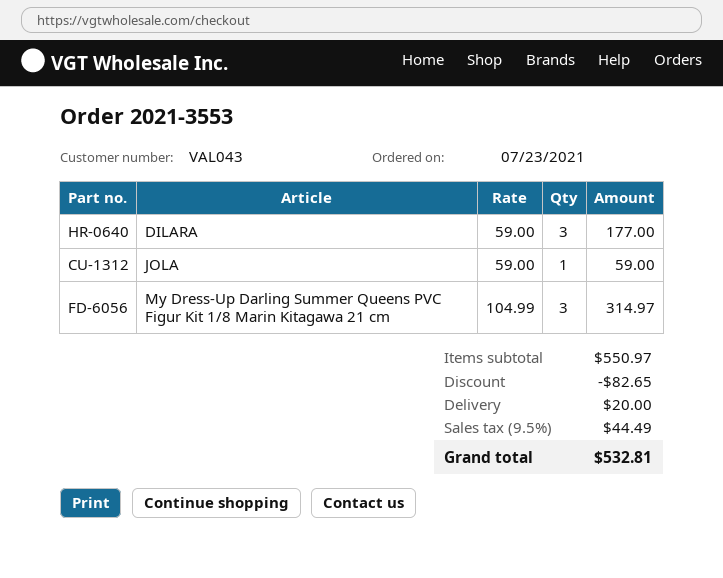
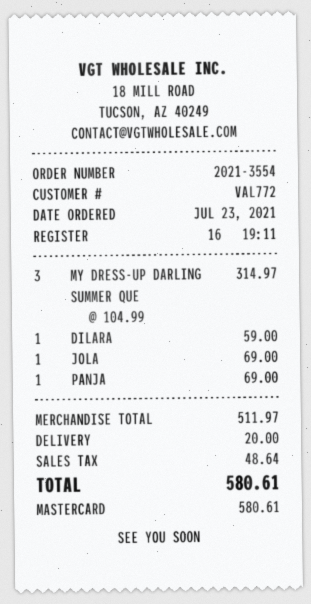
order number: 2021-3553 -> 2021-3554
customer number: VAL043 -> VAL772
DILARA: 3 x 59.00 = 177.00 -> 1 x 59.00 = 59.00
JOLA: 1 x 59.00 = 59.00 -> 1 x 69.00 = 69.00
PANJA: none -> 1 x 69.00 = 69.00
subtotal: 550.97 -> 511.97
discount: 82.65 -> none
tax: 44.49 -> 48.64
total: 532.81 -> 580.61

